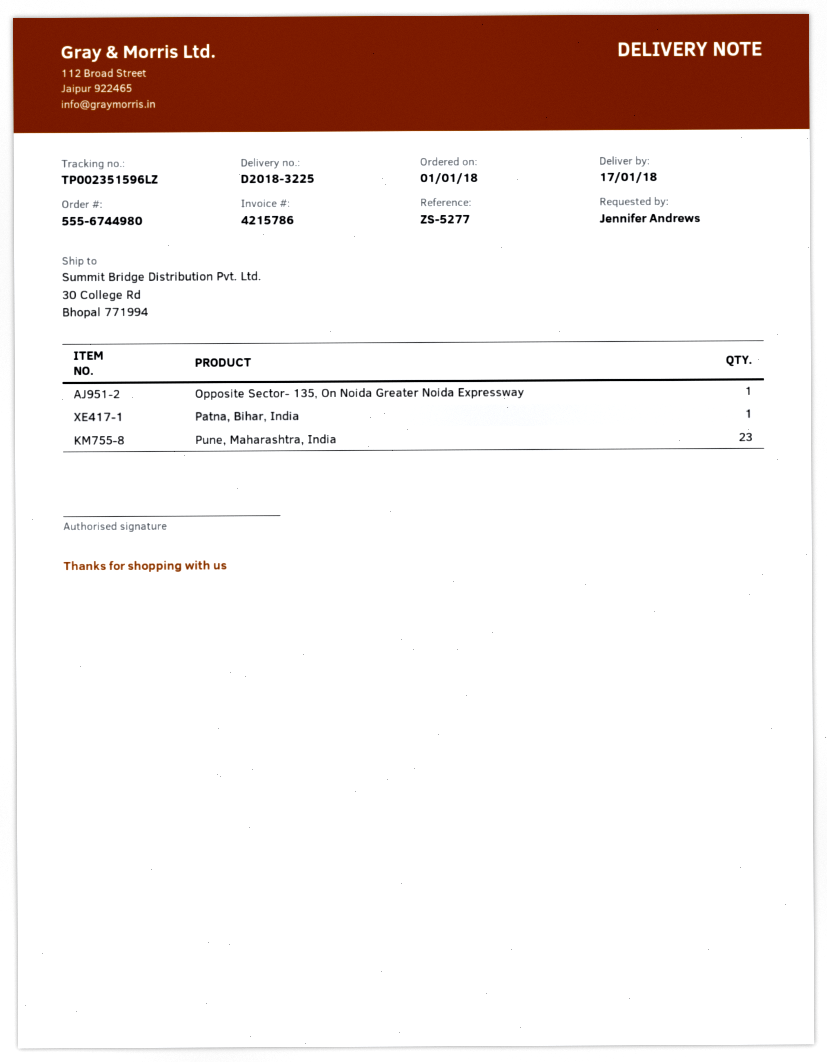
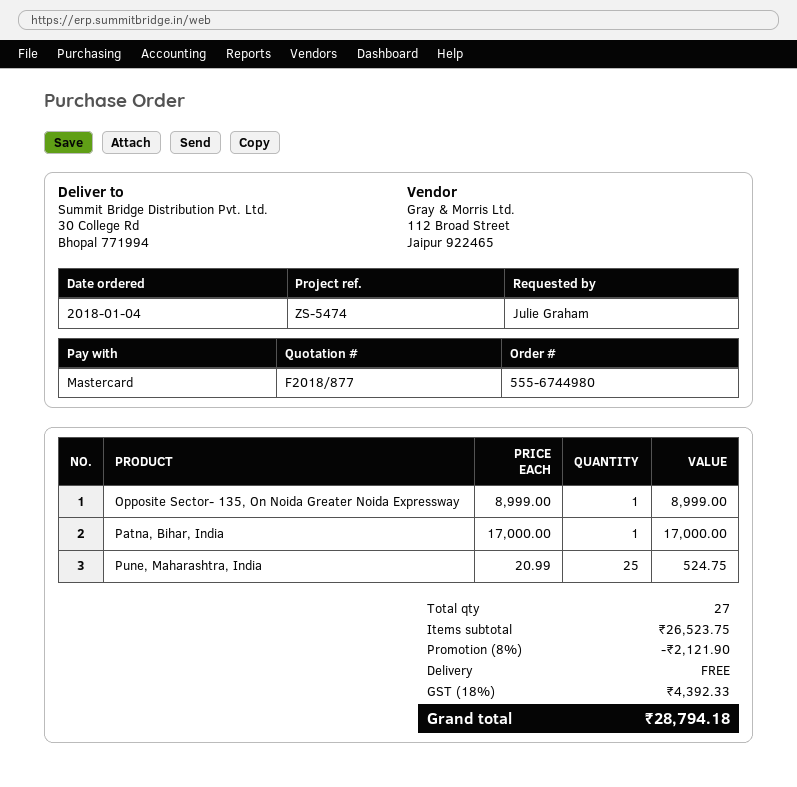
order date: 2018-01-01 -> 2018-01-04
reference: ZS-5277 -> ZS-5474
ordered by: Jennifer Andrews -> Julie Graham
Pune, Maharashtra, India: 23 -> 25

